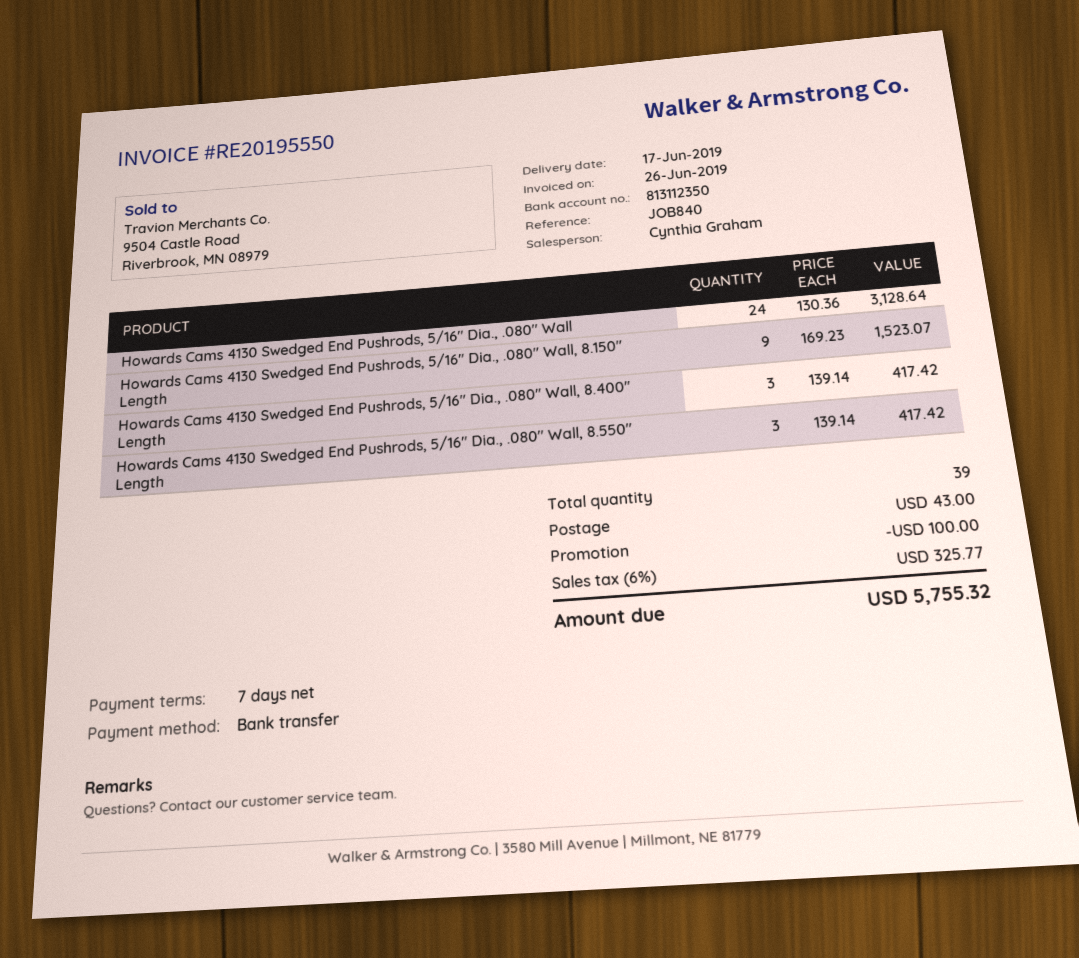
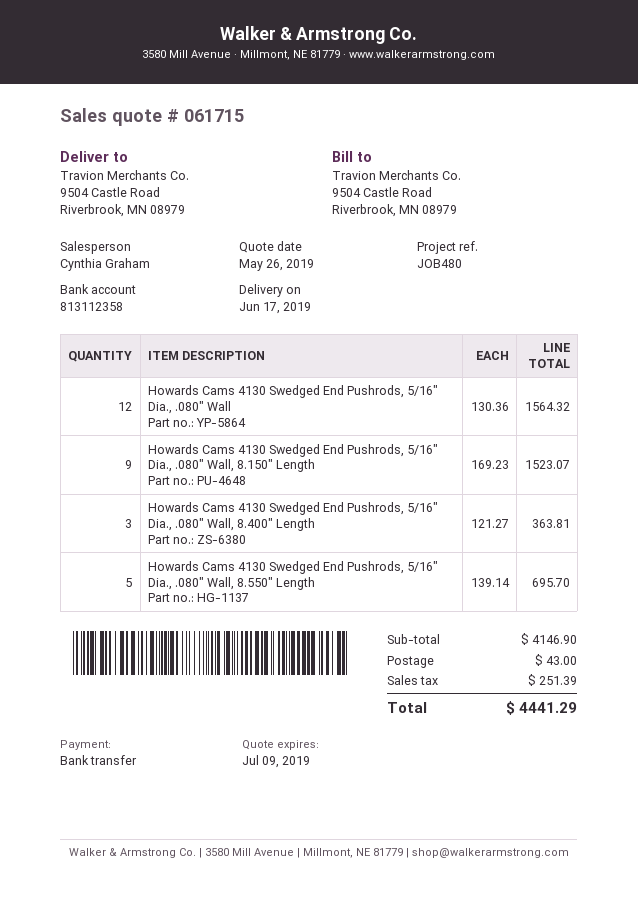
reference: JOB840 -> JOB480
bank account: 813112350 -> 813112358
Howards Cams 4130 Swedged End Pushrods, 5/16" Dia., .080" Wall: 24 x 130.36 = 3128.64 -> 12 x 130.36 = 1564.32
Howards Cams 4130 Swedged End Pushrods, 5/16" Dia., .080" Wall, 8.400" Length: 3 x 139.14 = 417.42 -> 3 x 121.27 = 363.81
Howards Cams 4130 Swedged End Pushrods, 5/16" Dia., .080" Wall, 8.550" Length: 3 x 139.14 = 417.42 -> 5 x 139.14 = 695.70
discount: 100.00 -> none
tax: 325.77 -> 251.39
total: 5755.32 -> 4441.29

